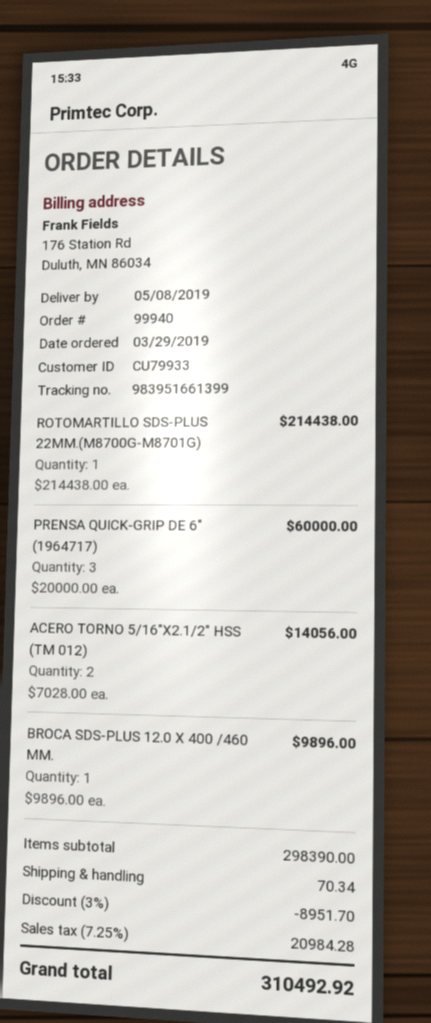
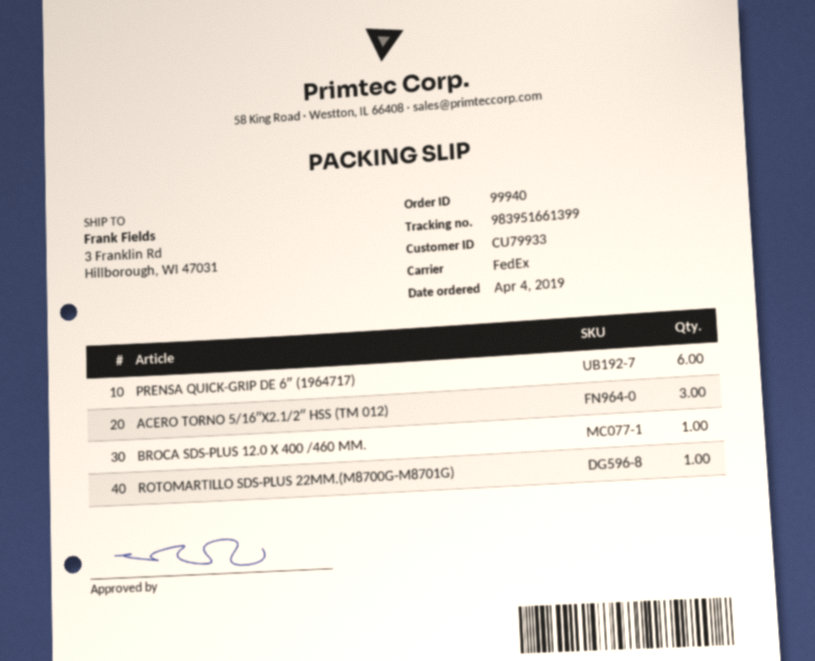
order date: 2019-03-29 -> 2019-04-04
PRENSA QUICK-GRIP DE 6″ (1964717): 3 -> 6
ACERO TORNO 5/16″X2.1/2″ HSS (TM 012): 2 -> 3

